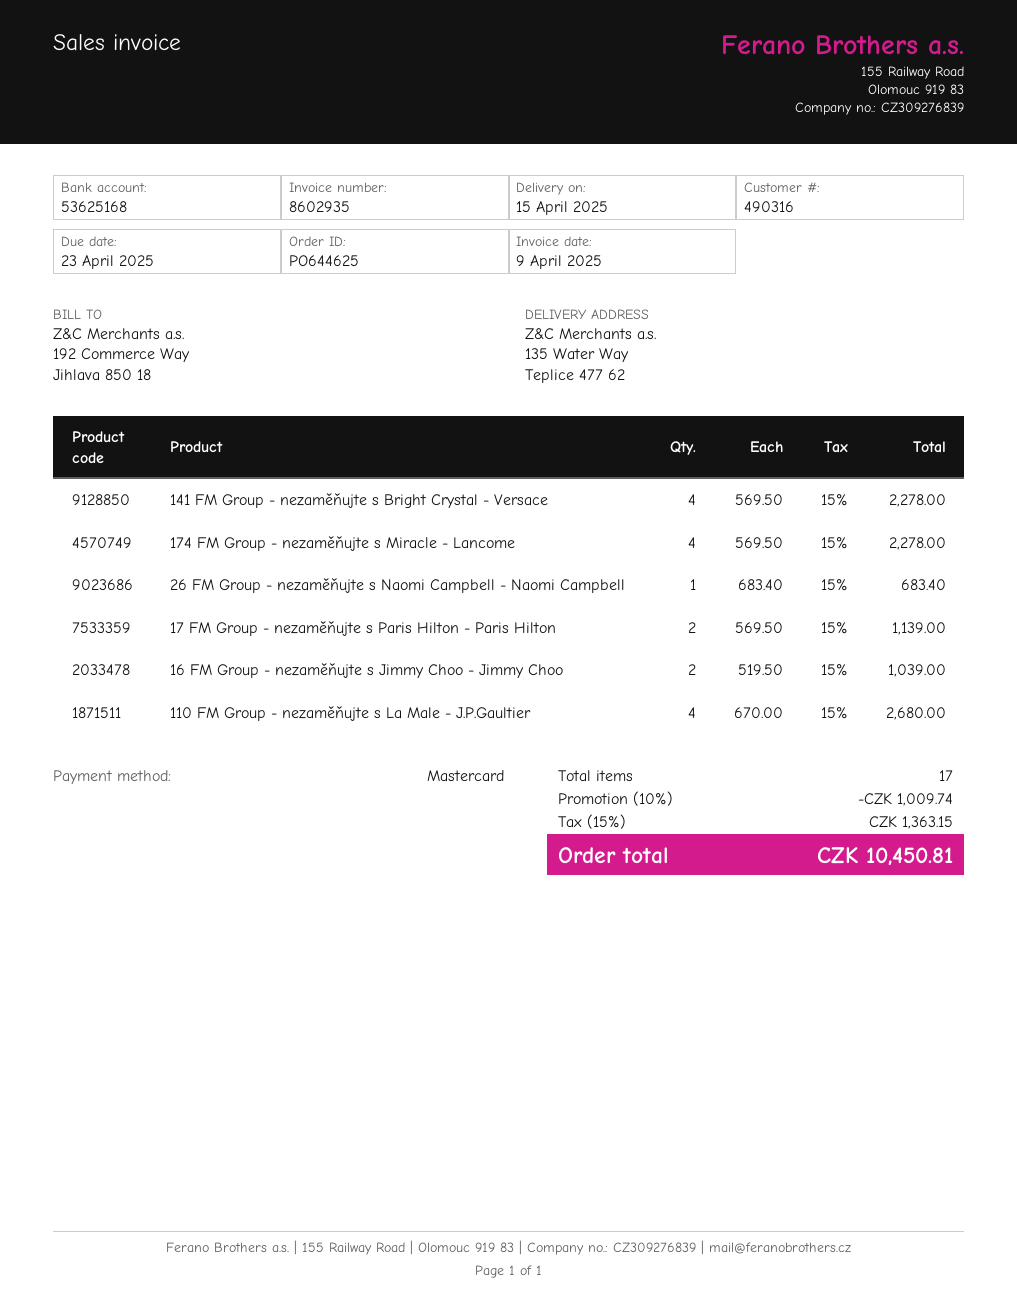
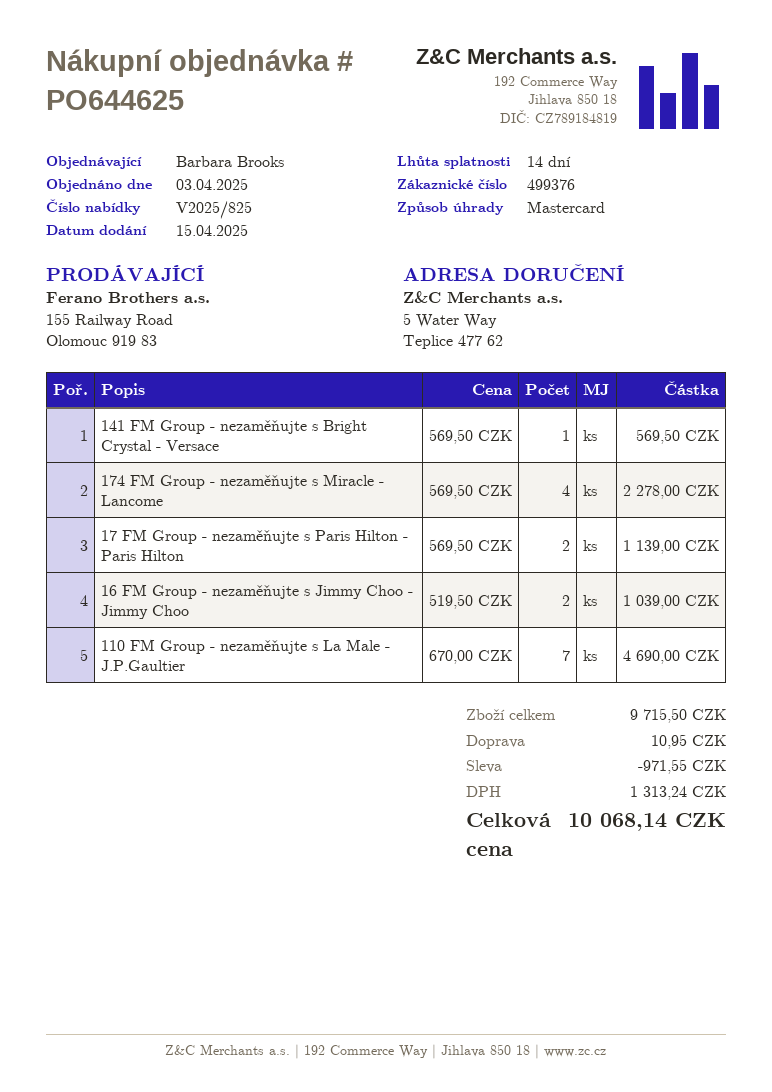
customer number: 490316 -> 499376
ship to: 135 Water Way, Teplice 477 62 -> 5 Water Way, Teplice 477 62
141 FM Group - nezaměňujte s Bright Crystal - Versace: 4 x 569.50 = 2278.00 -> 1 x 569.50 = 569.50
26 FM Group - nezaměňujte s Naomi Campbell - Naomi Campbell: 1 x 683.40 = 683.40 -> none
110 FM Group - nezaměňujte s La Male - J.P.Gaultier: 4 x 670.00 = 2680.00 -> 7 x 670.00 = 4690.00
discount: 1009.74 -> 971.55
shipping: none -> 10.95
tax: 1363.15 -> 1313.24
total: 10450.81 -> 10068.14

